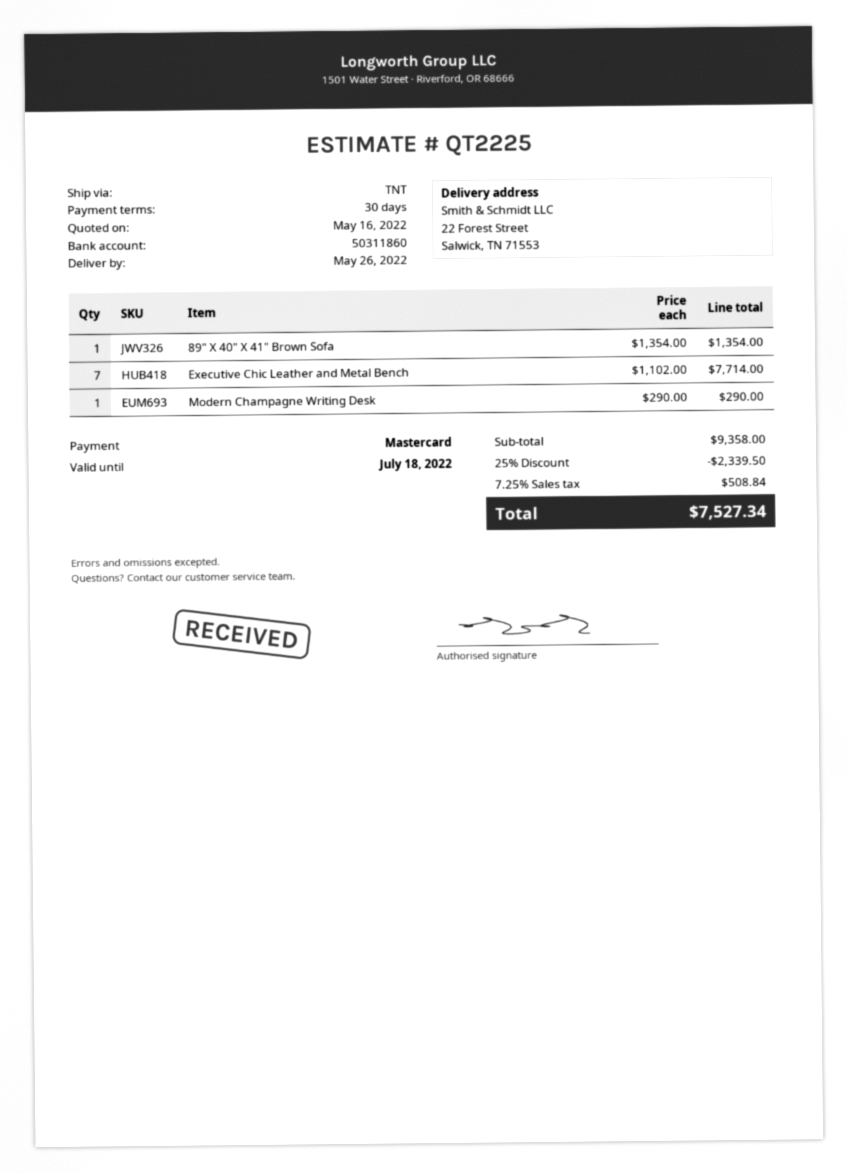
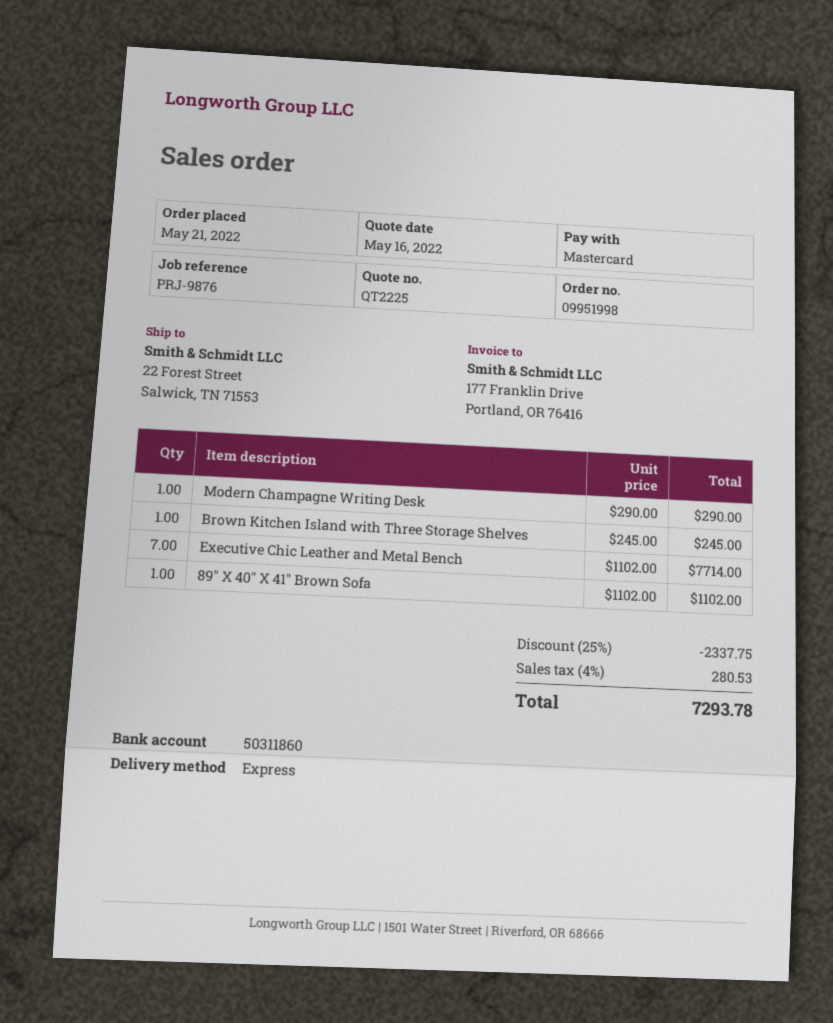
shipping method: TNT -> express
89" X 40" X 41" Brown Sofa: 1 x 1354.00 = 1354.00 -> 1 x 1102.00 = 1102.00
Brown Kitchen Island with Three Storage Shelves: none -> 1 x 245.00 = 245.00
discount: 25% = 2339.50 -> 25% = 2337.75
tax: 7.25% = 508.84 -> 4% = 280.53
total: 7527.34 -> 7293.78

